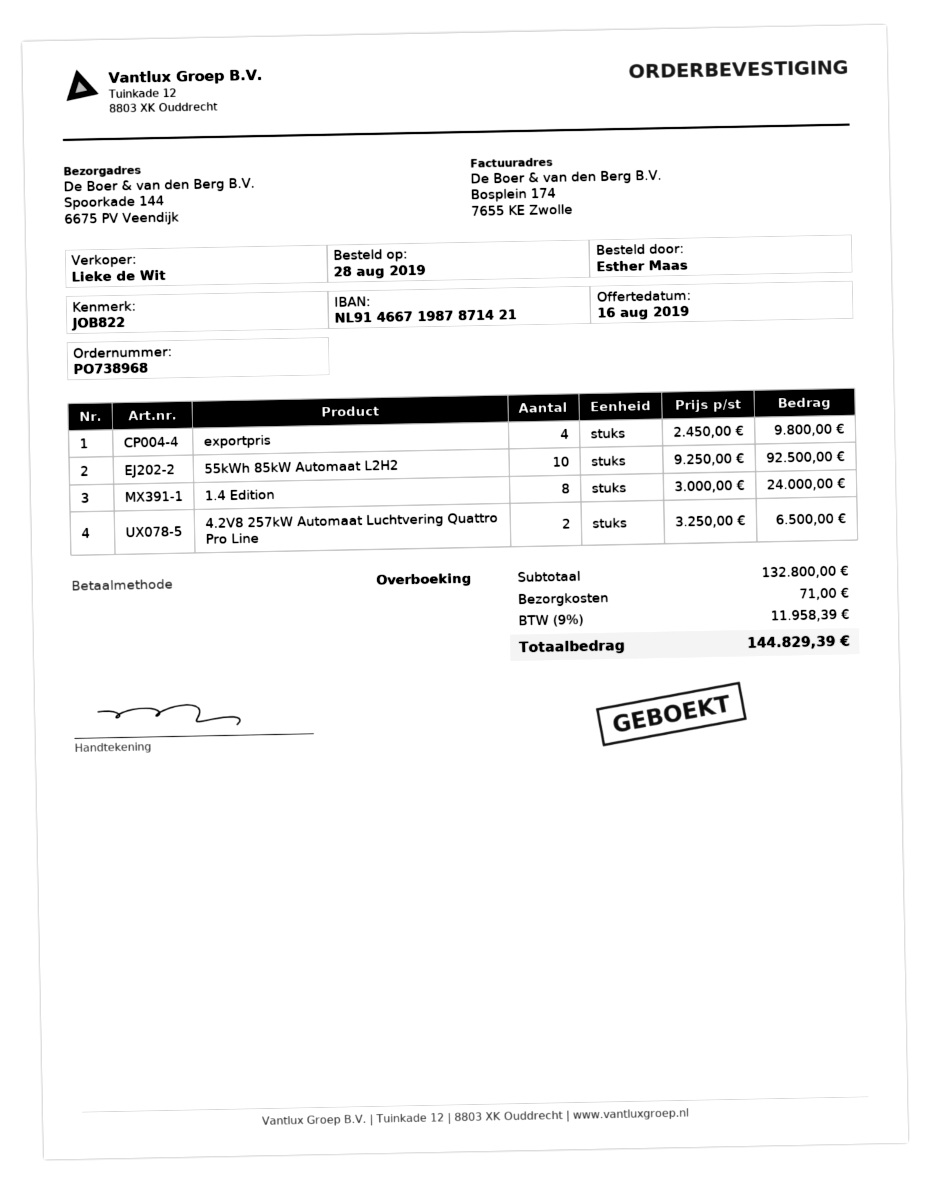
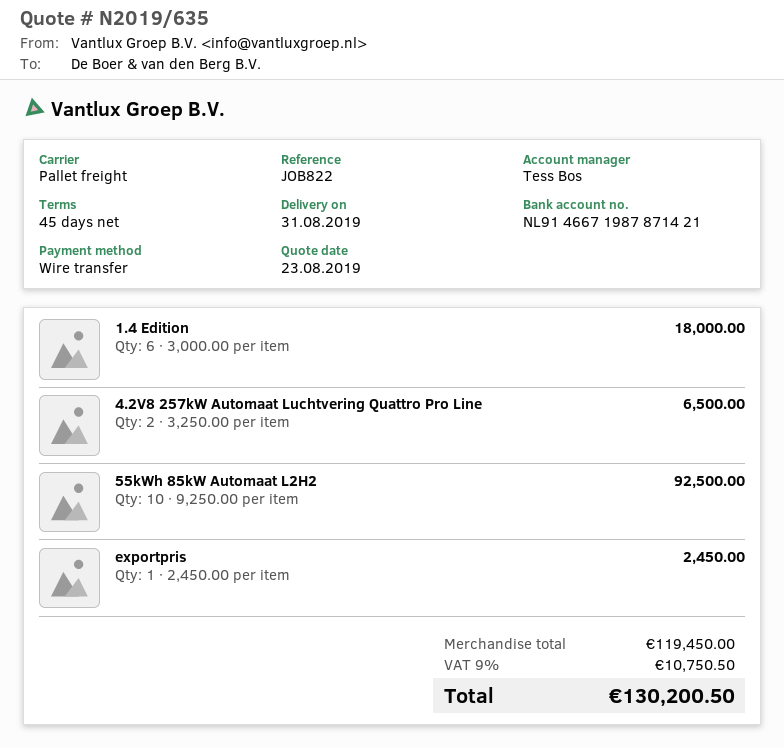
quote date: 2019-08-16 -> 2019-08-23
sales rep: Lieke de Wit -> Tess Bos
exportpris: 4 x 2450.00 = 9800.00 -> 1 x 2450.00 = 2450.00
1.4 Edition: 8 x 3000.00 = 24000.00 -> 6 x 3000.00 = 18000.00
subtotal: 132800.00 -> 119450.00
shipping: 71.00 -> none
tax: 9% = 11958.39 -> 9% = 10750.50
total: 144829.39 -> 130200.50

